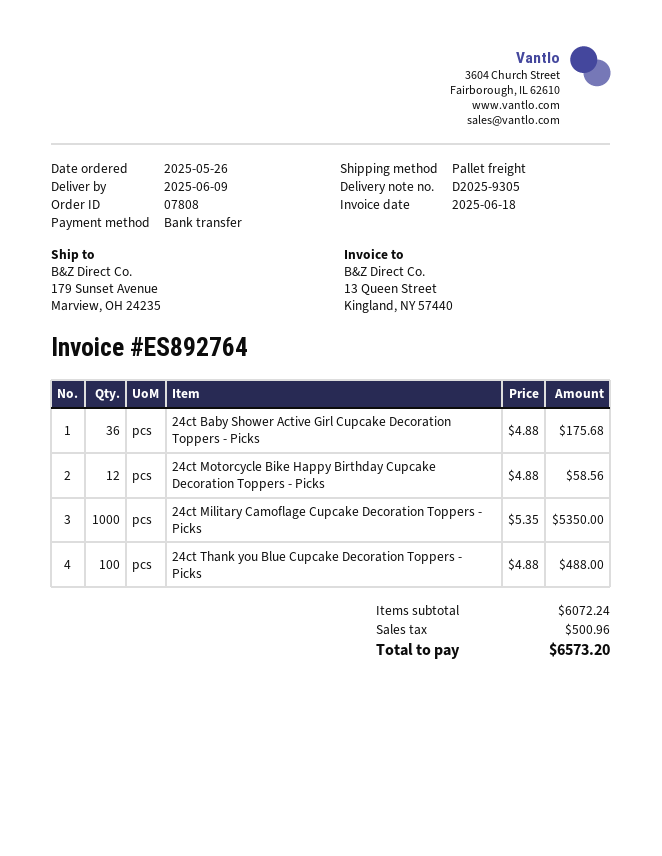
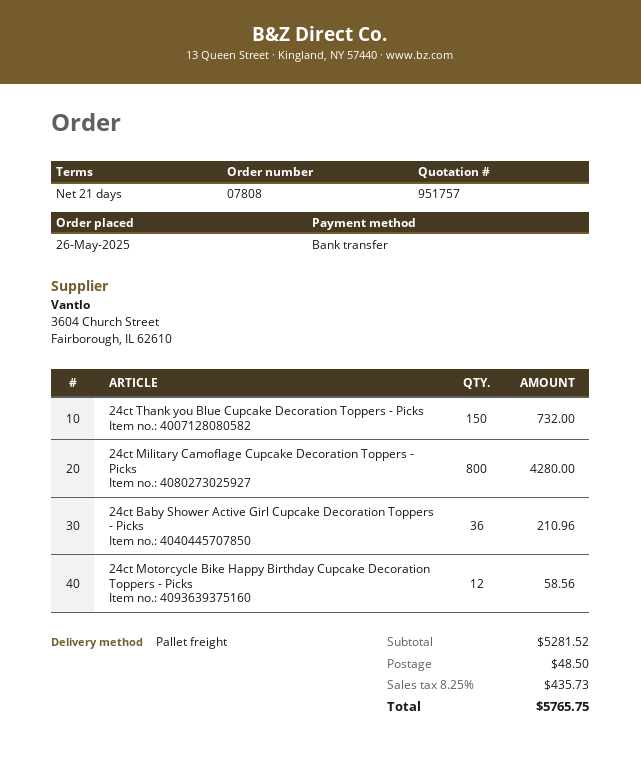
24ct Baby Shower Active Girl Cupcake Decoration Toppers - Picks: 36 for 175.68 -> 36 for 210.96
24ct Military Camoflage Cupcake Decoration Toppers - Picks: 1000 for 5350.00 -> 800 for 4280.00
24ct Thank you Blue Cupcake Decoration Toppers - Picks: 100 for 488.00 -> 150 for 732.00
subtotal: 6072.24 -> 5281.52
shipping: none -> 48.50
tax: 500.96 -> 435.73
total: 6573.20 -> 5765.75

